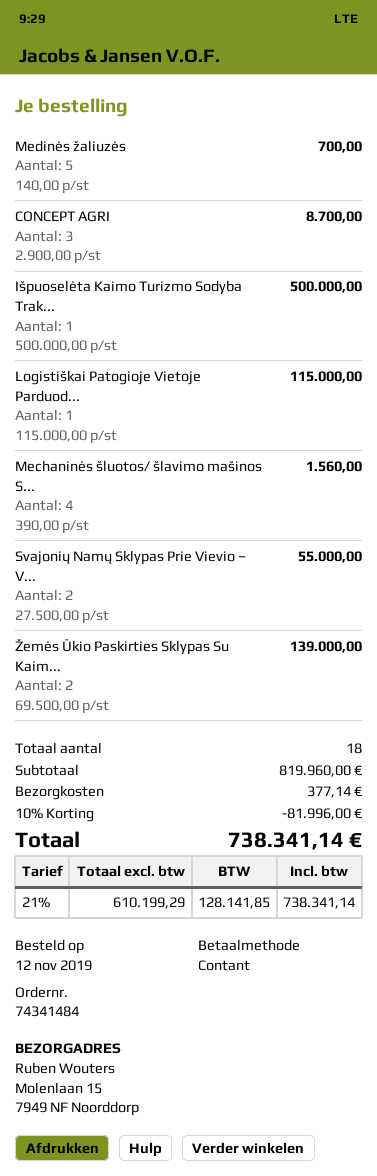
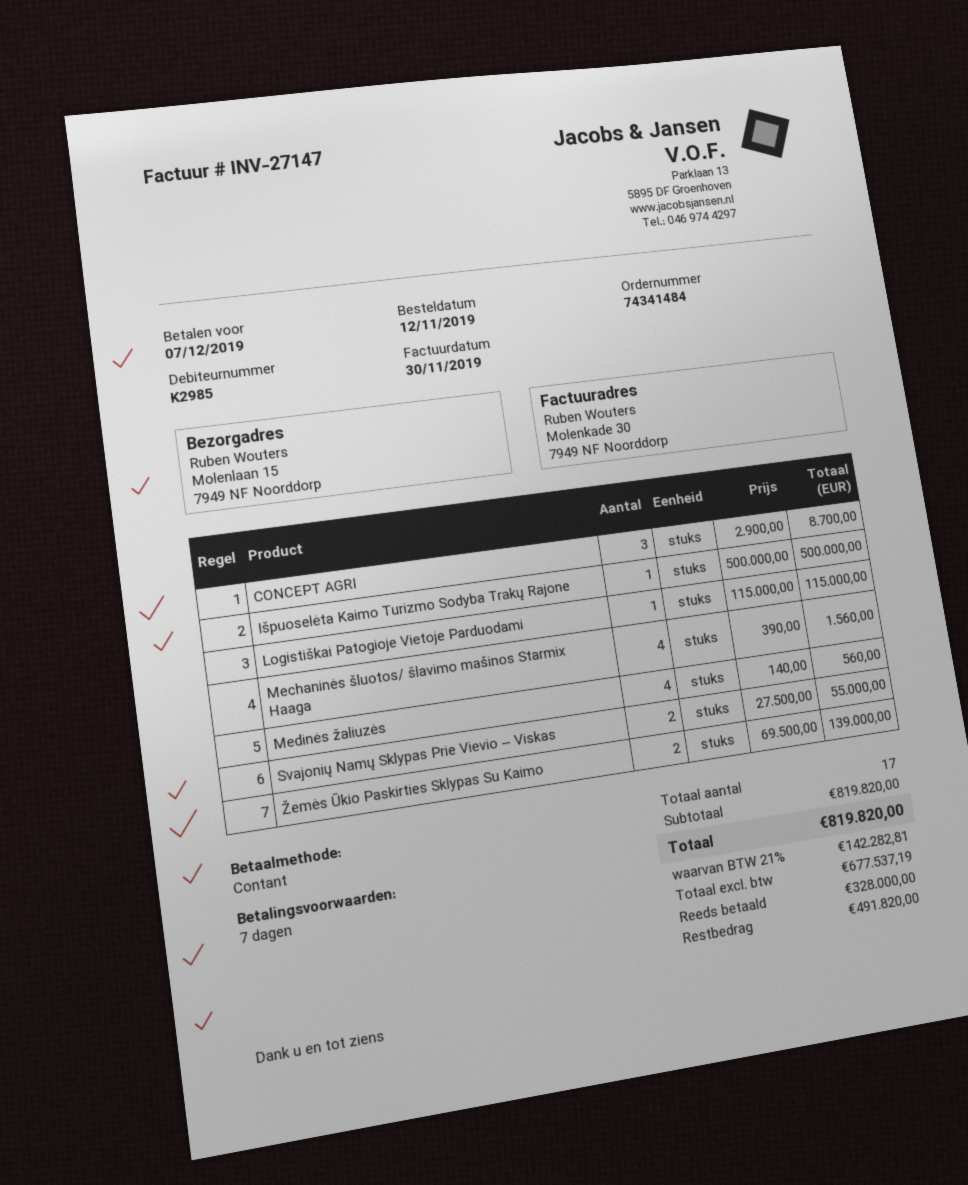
Medinės žaliuzės: 5 x 140.00 = 700.00 -> 4 x 140.00 = 560.00
total quantity: 18 -> 17
subtotal: 819960.00 -> 819820.00
discount: 10% = 81996.00 -> none
shipping: 377.14 -> none
net: 610199.29 -> 677537.19
tax: 21% = 128141.85 -> 21% = 142282.81
total: 738341.14 -> 819820.00

